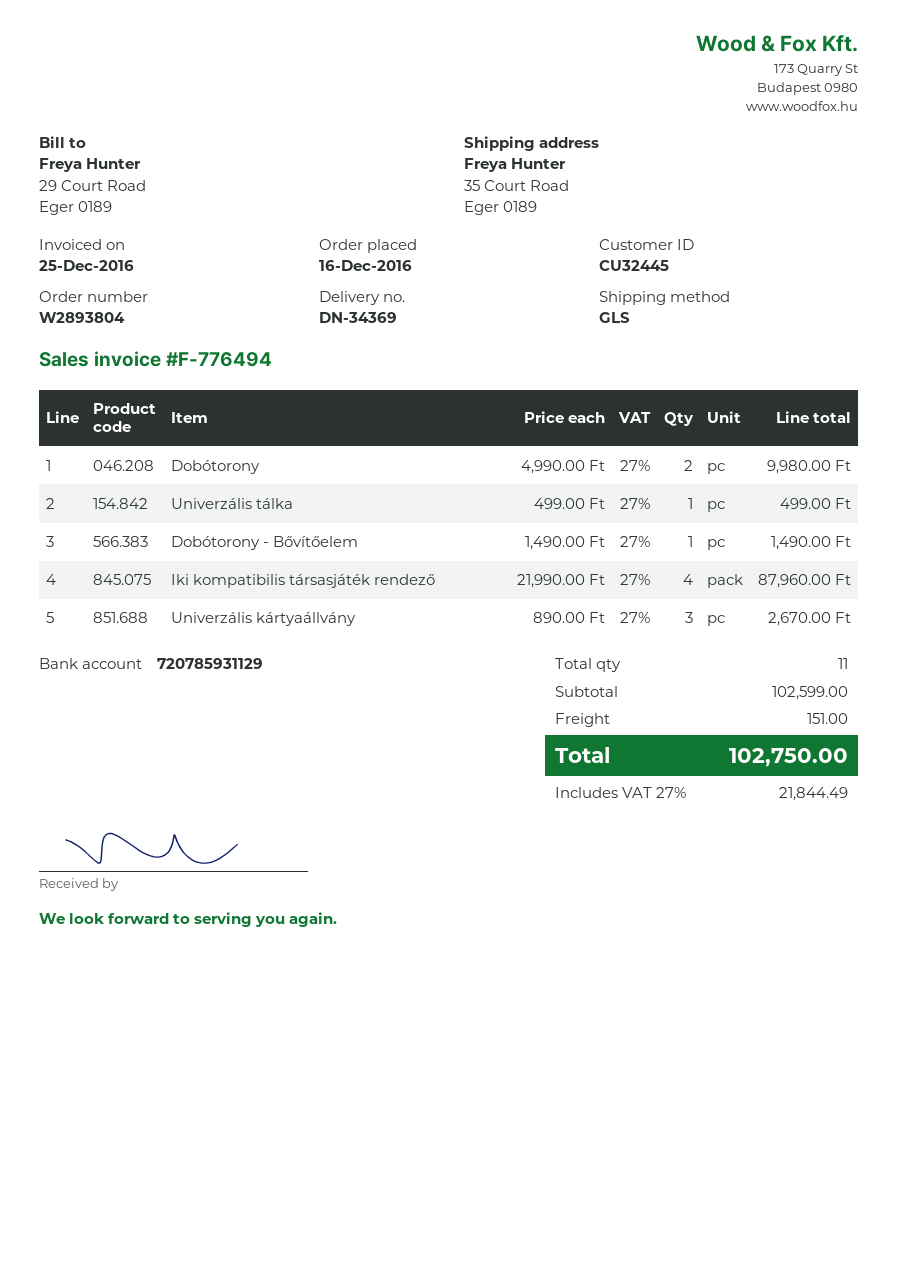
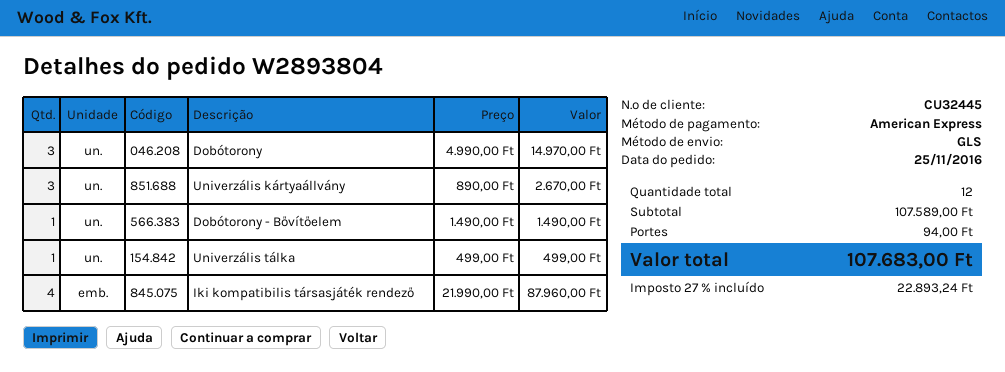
order date: 2016-12-16 -> 2016-11-25
Dobótorony: 2 x 4990.00 = 9980.00 -> 3 x 4990.00 = 14970.00
total quantity: 11 -> 12
subtotal: 102599.00 -> 107589.00
shipping: 151.00 -> 94.00
tax: 27% = 21844.49 -> 27% = 22893.24
total: 102750.00 -> 107683.00

